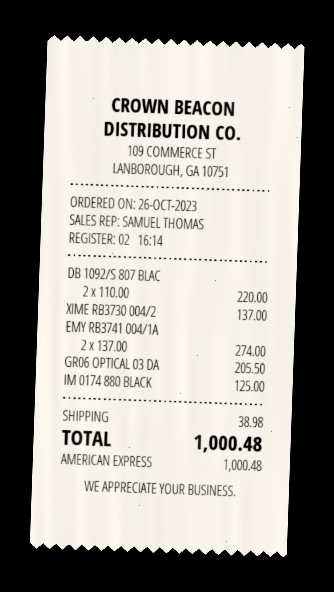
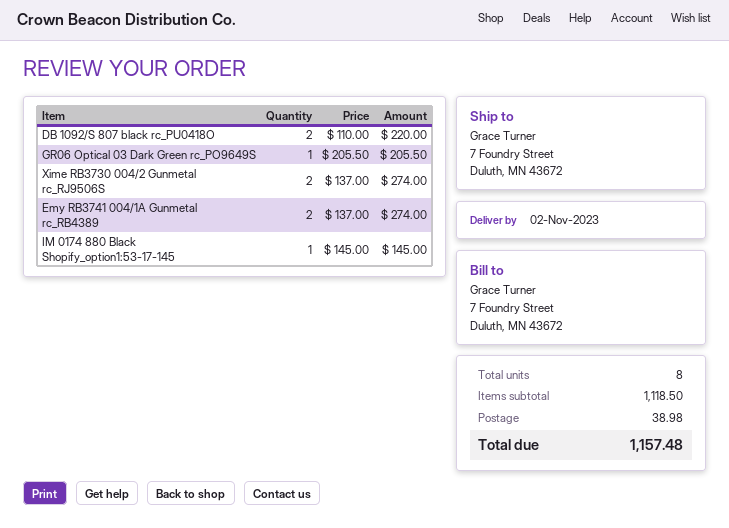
XIME RB3730 004/2: 1 x 137.00 = 137.00 -> 2 x 137.00 = 274.00
IM 0174 880 BLACK: 1 x 125.00 = 125.00 -> 1 x 145.00 = 145.00
total: 1000.48 -> 1157.48

